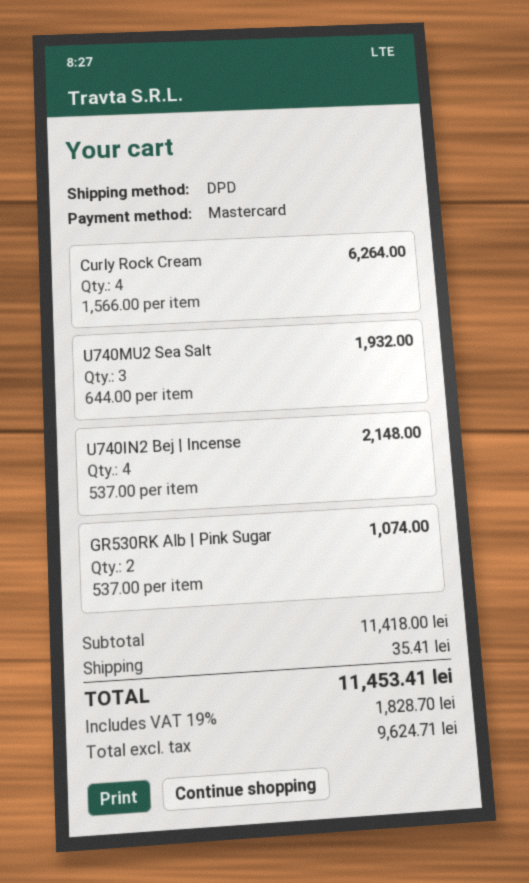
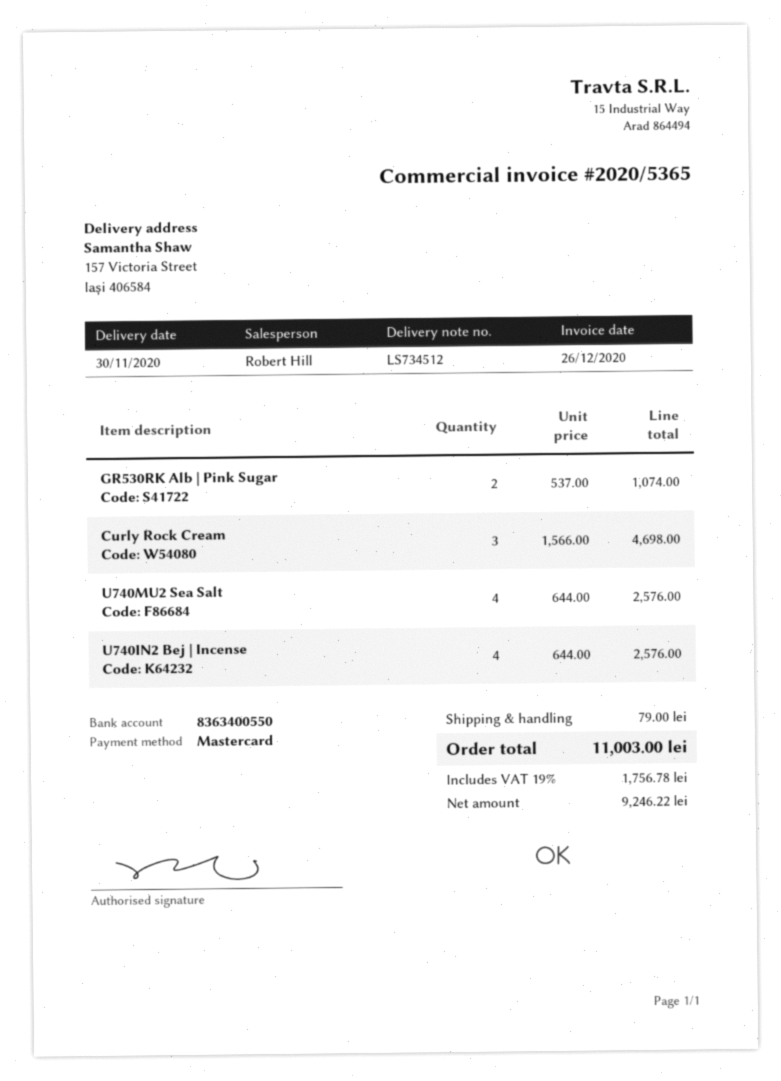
Curly Rock Cream: 4 x 1566.00 = 6264.00 -> 3 x 1566.00 = 4698.00
U740MU2 Sea Salt: 3 x 644.00 = 1932.00 -> 4 x 644.00 = 2576.00
U740IN2 Bej | Incense: 4 x 537.00 = 2148.00 -> 4 x 644.00 = 2576.00
shipping: 35.41 -> 79.00
net: 9624.71 -> 9246.22
tax: 19% = 1828.70 -> 19% = 1756.78
total: 11453.41 -> 11003.00

